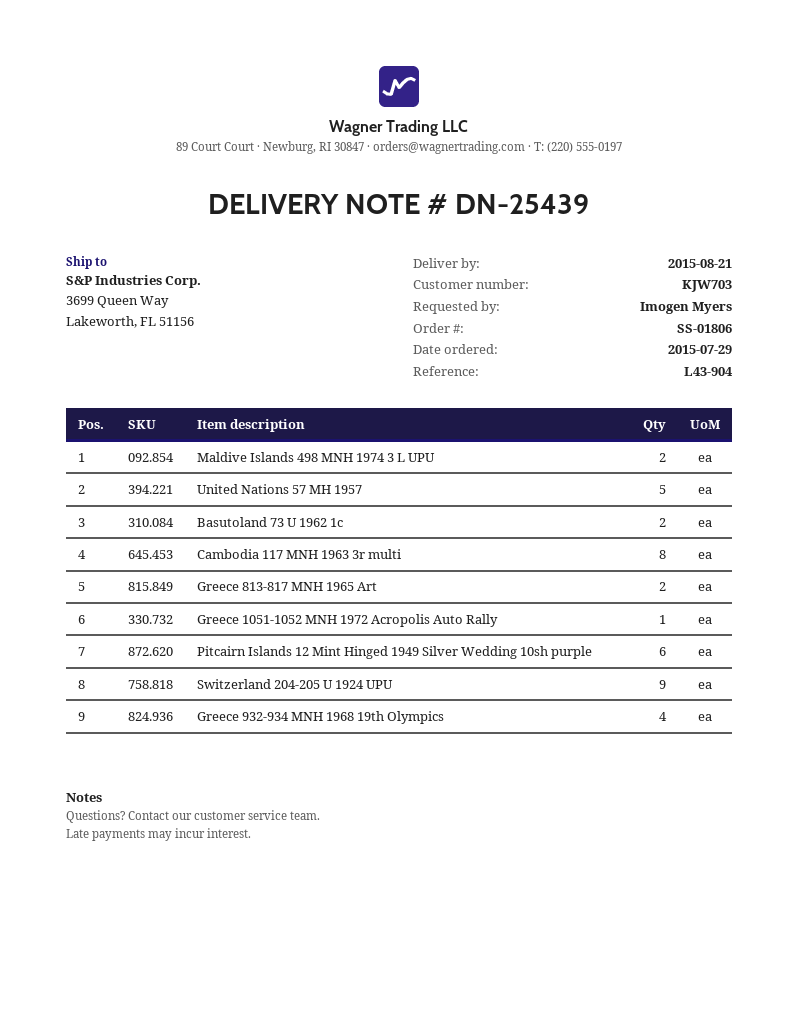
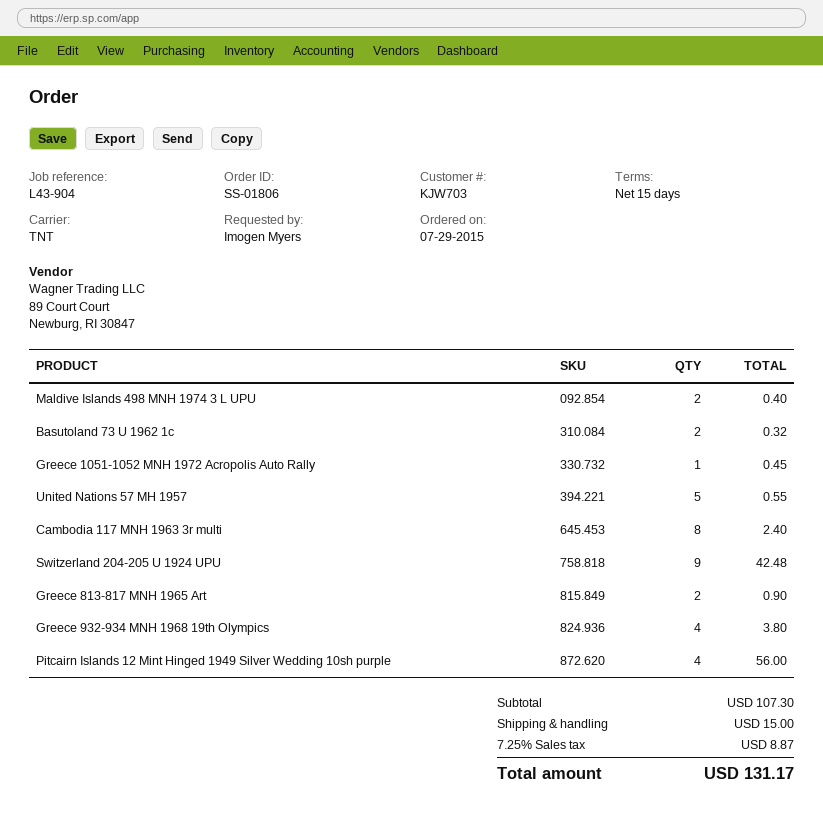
Pitcairn Islands 12 Mint Hinged 1949 Silver Wedding 10sh purple: 6 -> 4

